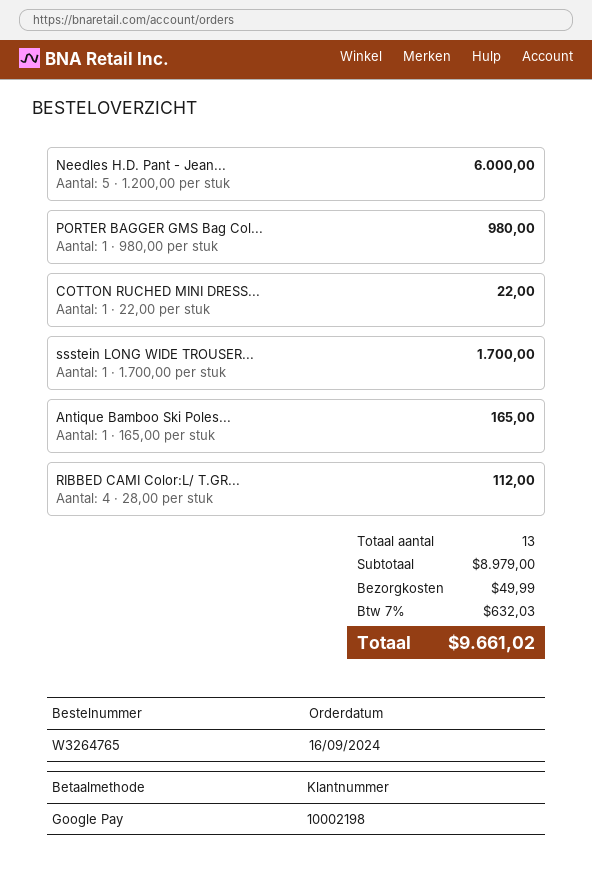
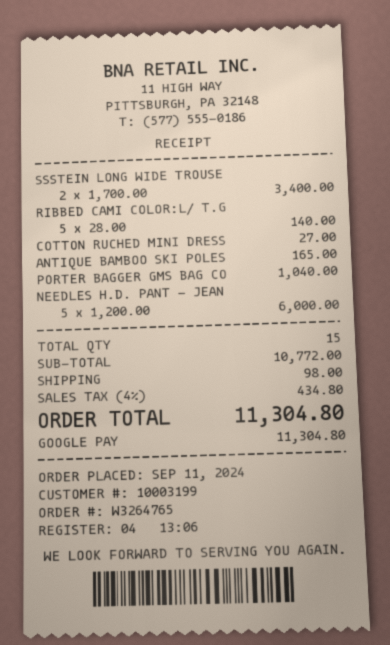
order date: 2024-09-16 -> 2024-09-11
customer number: 10002198 -> 10003199
PORTER BAGGER GMS Bag Col...: 1 x 980.00 = 980.00 -> 1 x 1040.00 = 1040.00
COTTON RUCHED MINI DRESS...: 1 x 22.00 = 22.00 -> 1 x 27.00 = 27.00
ssstein LONG WIDE TROUSER...: 1 x 1700.00 = 1700.00 -> 2 x 1700.00 = 3400.00
RIBBED CAMI Color:L/ T.GR...: 4 x 28.00 = 112.00 -> 5 x 28.00 = 140.00
total quantity: 13 -> 15
subtotal: 8979.00 -> 10772.00
shipping: 49.99 -> 98.00
tax: 7% = 632.03 -> 4% = 434.80
total: 9661.02 -> 11304.80

